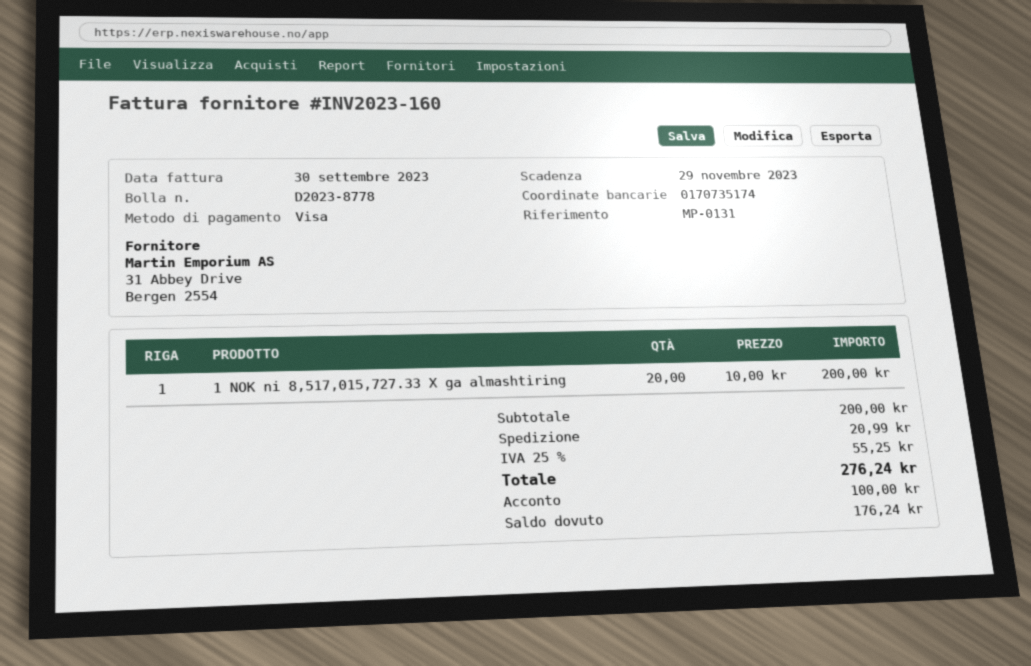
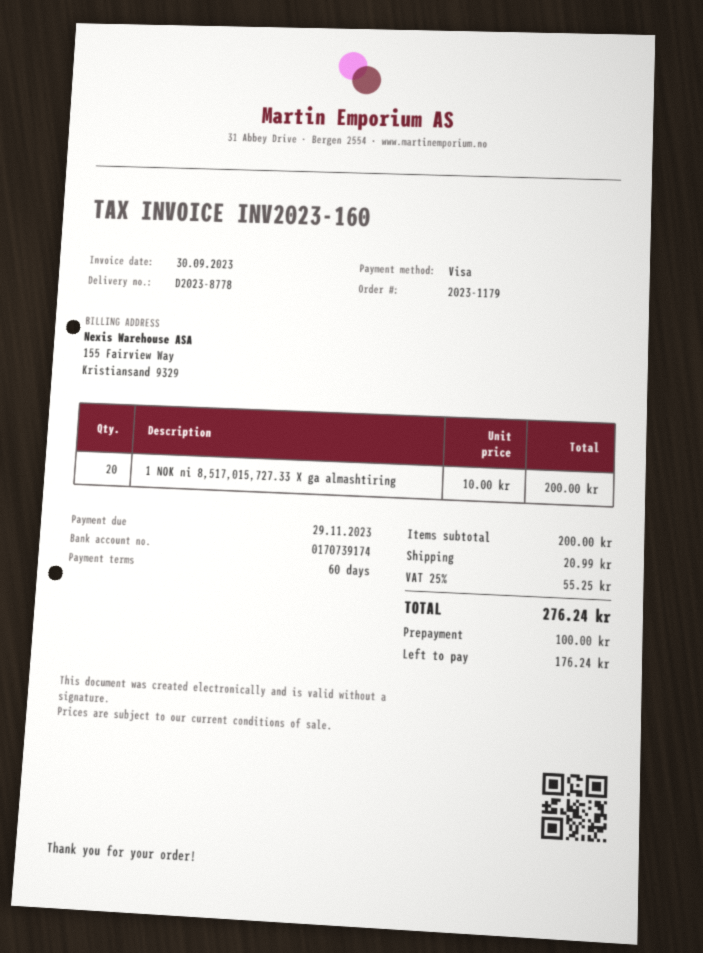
bank account: 0170735174 -> 0170739174

